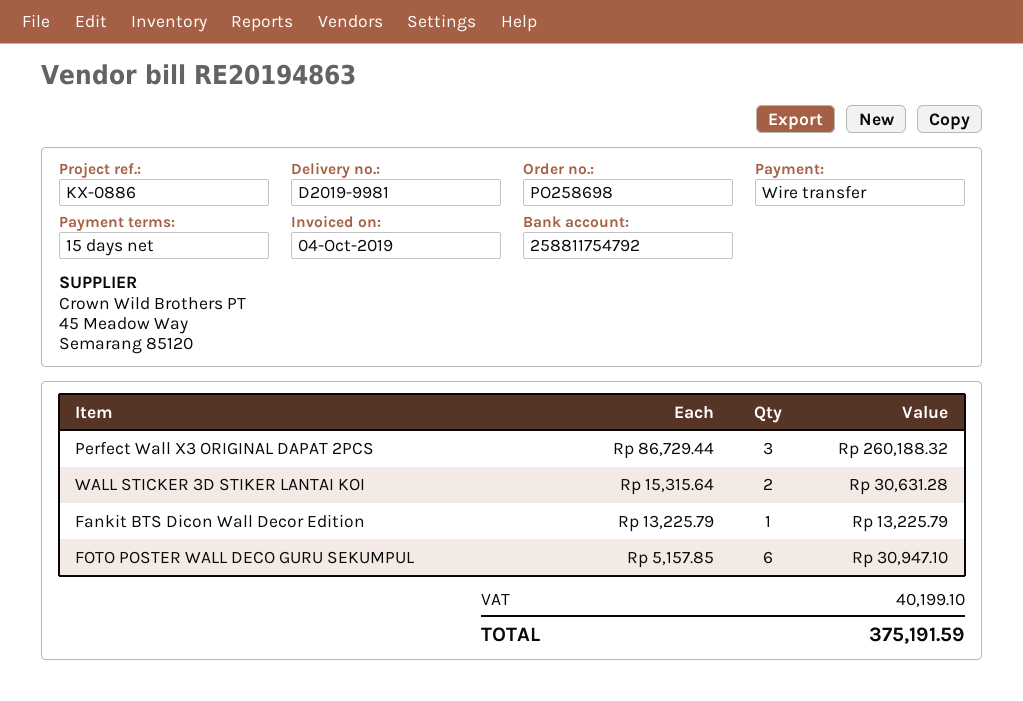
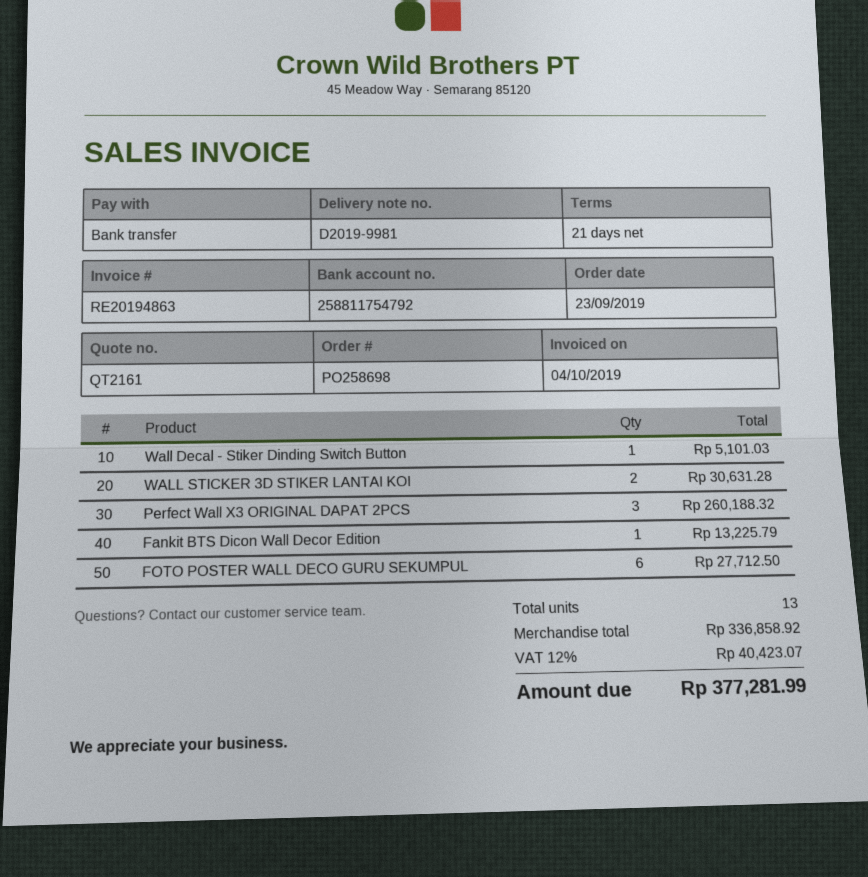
payment terms: 15 days -> 21 days
FOTO POSTER WALL DECO GURU SEKUMPUL: 6 for 30947.10 -> 6 for 27712.50
Wall Decal - Stiker Dinding Switch Button: none -> 1 for 5101.03
tax: 40199.10 -> 40423.07
total: 375191.59 -> 377281.99

